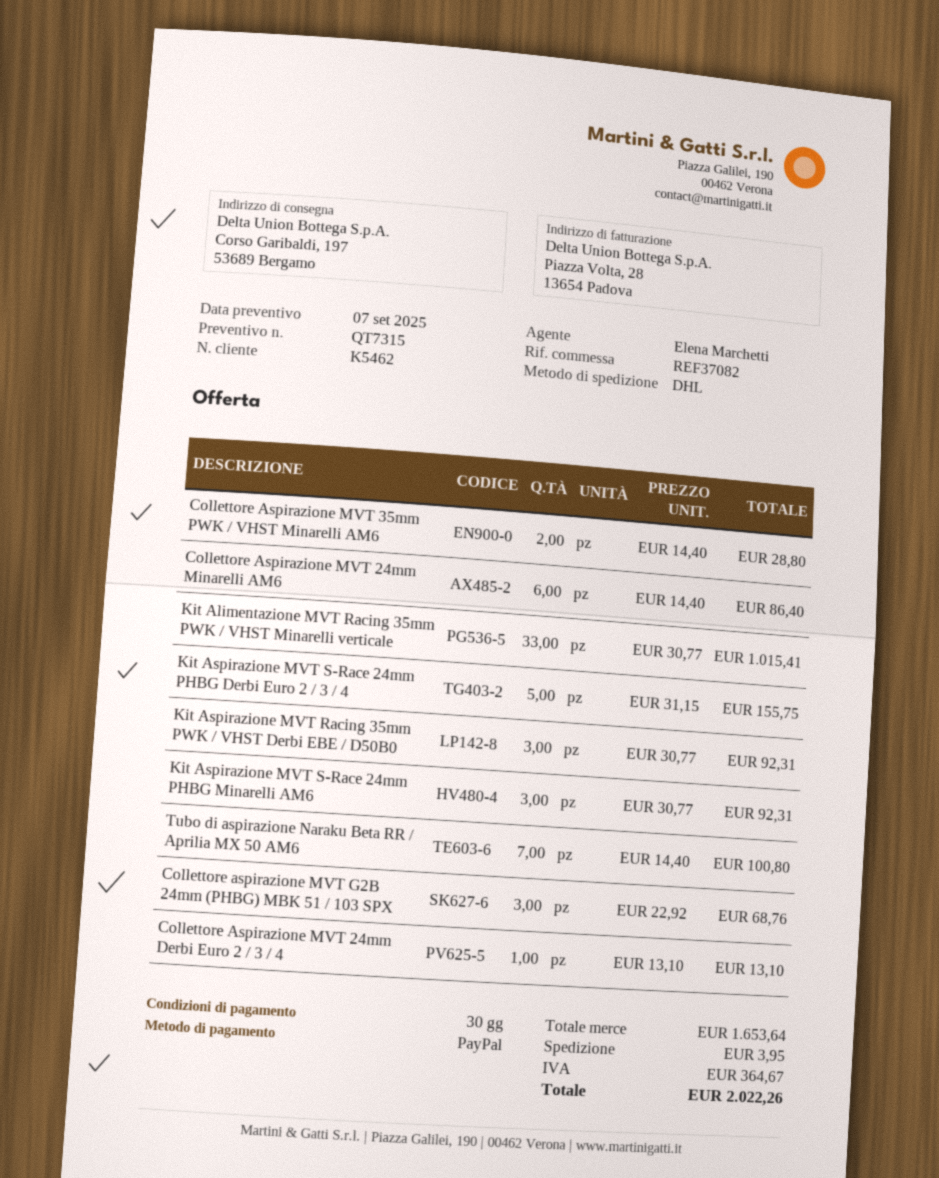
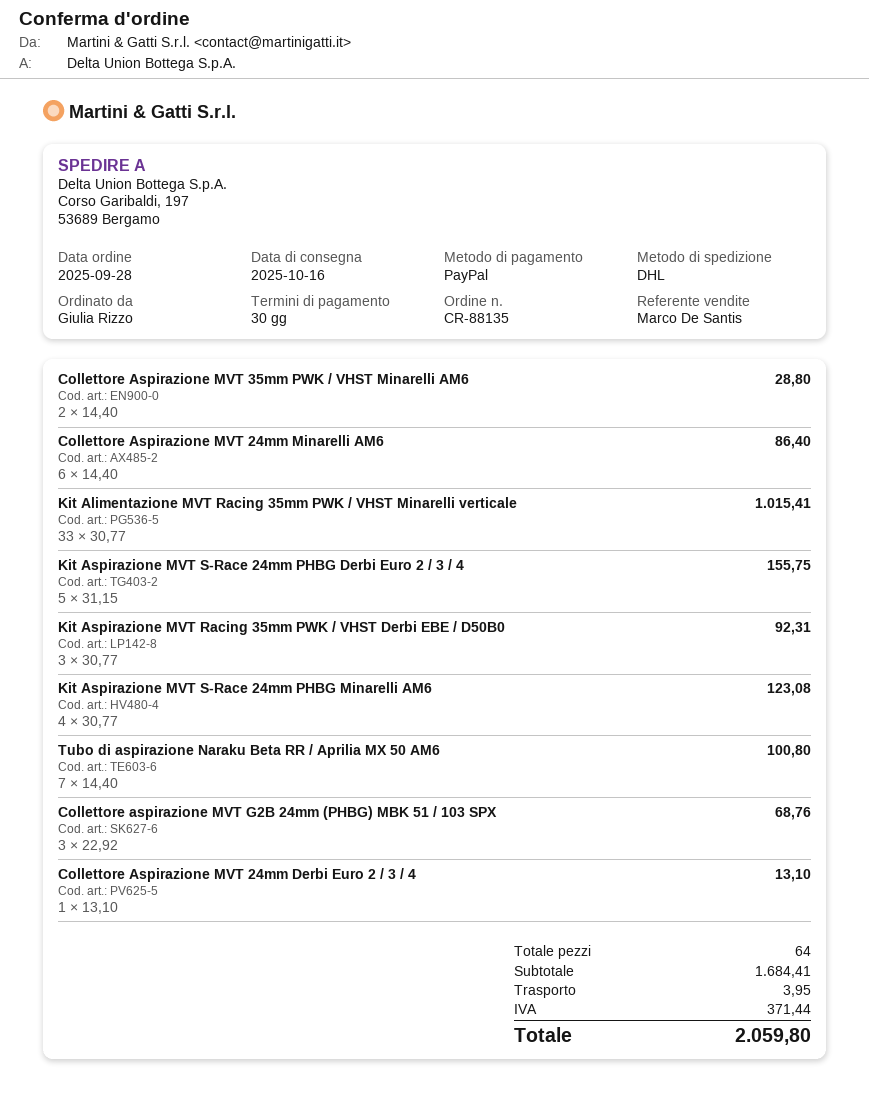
sales rep: Elena Marchetti -> Marco De Santis
Kit Aspirazione MVT S-Race 24mm PHBG Minarelli AM6: 3 x 30.77 = 92.31 -> 4 x 30.77 = 123.08
subtotal: 1653.64 -> 1684.41
tax: 364.67 -> 371.44
total: 2022.26 -> 2059.80

